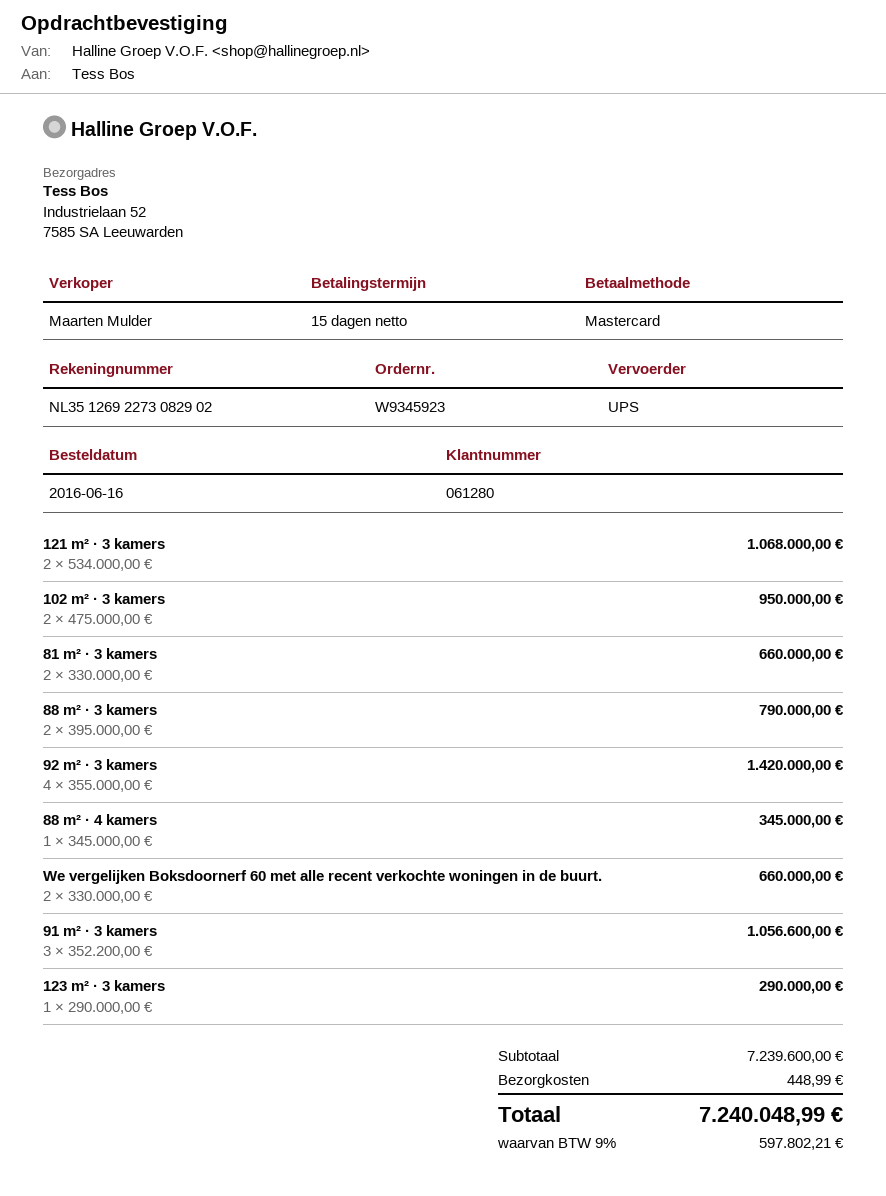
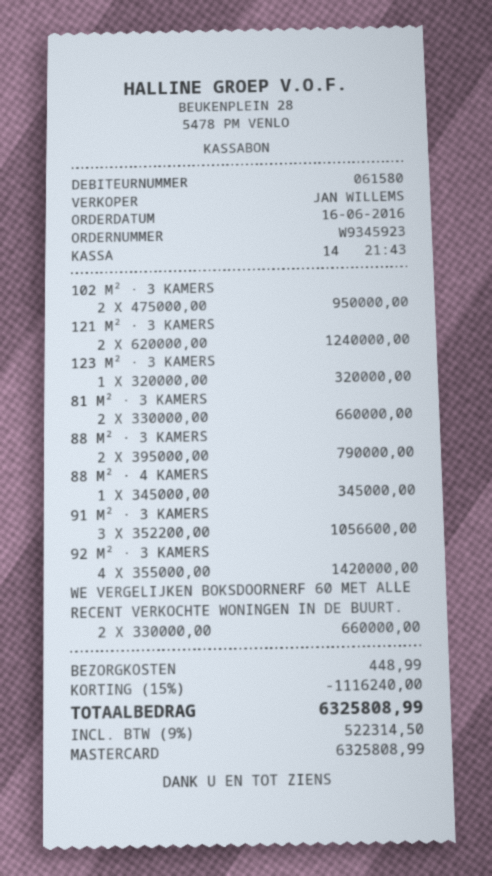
customer number: 061280 -> 061580
sales rep: Maarten Mulder -> JAN WILLEMS
121 m² · 3 kamers: 2 x 534000.00 = 1068000.00 -> 2 x 620000.00 = 1240000.00
123 m² · 3 kamers: 1 x 290000.00 = 290000.00 -> 1 x 320000.00 = 320000.00
discount: none -> 15% = 1116240.00
tax: 9% = 597802.21 -> 9% = 522314.50
total: 7240048.99 -> 6325808.99

